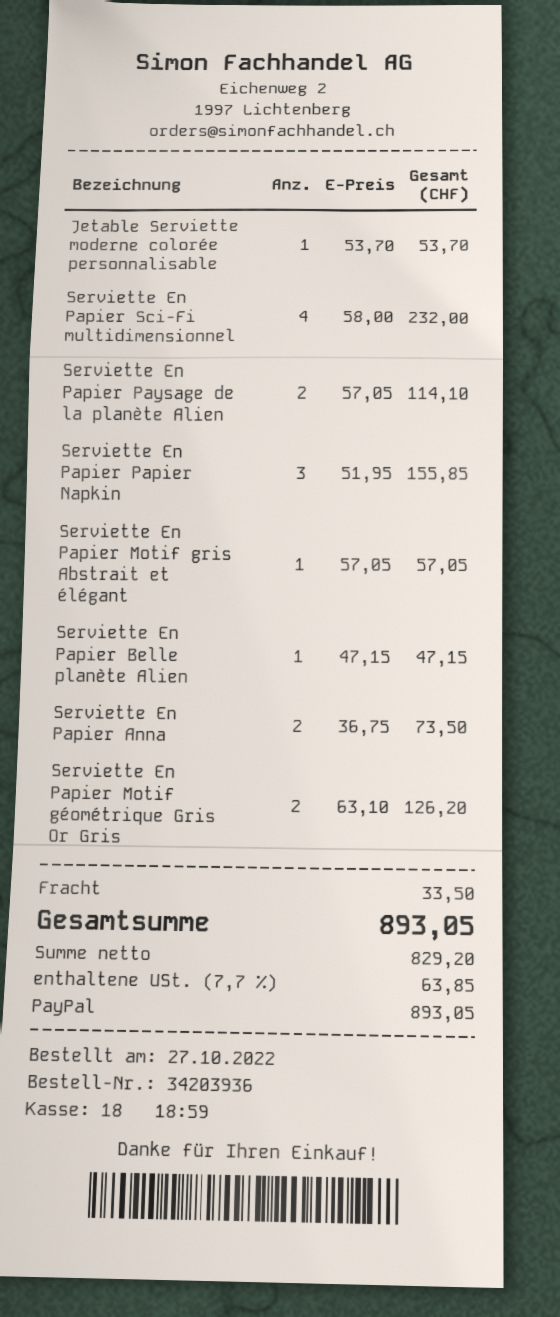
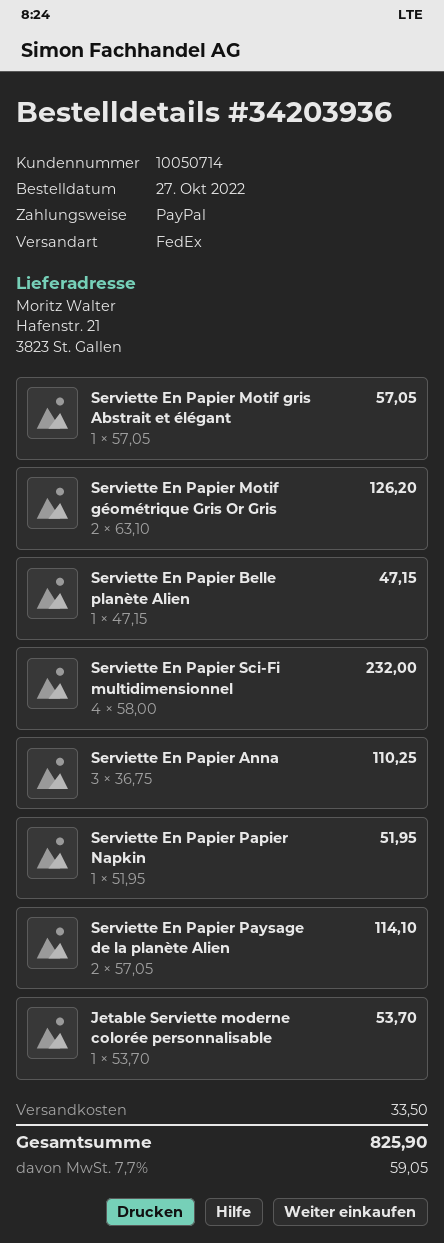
Serviette En Papier Papier Napkin: 3 x 51.95 = 155.85 -> 1 x 51.95 = 51.95
Serviette En Papier Anna: 2 x 36.75 = 73.50 -> 3 x 36.75 = 110.25
tax: 7.7% = 63.85 -> 7.7% = 59.05
total: 893.05 -> 825.90

